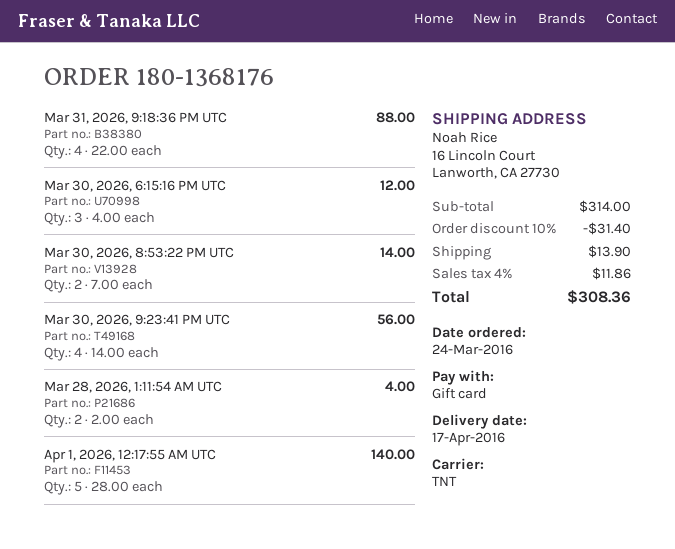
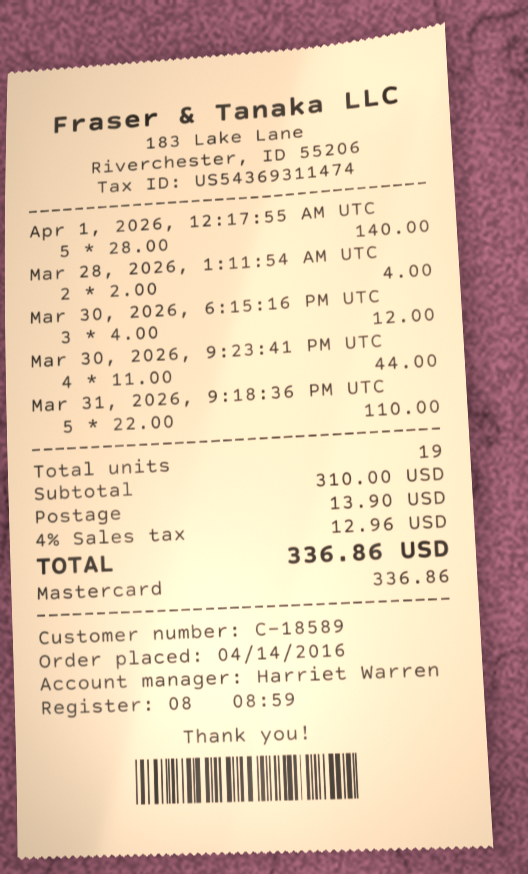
order date: 2016-03-24 -> 2016-04-14
payment method: gift card -> Mastercard
Mar 31, 2026, 9:18:36 PM UTC: 4 x 22.00 = 88.00 -> 5 x 22.00 = 110.00
Mar 30, 2026, 8:53:22 PM UTC: 2 x 7.00 = 14.00 -> none
Mar 30, 2026, 9:23:41 PM UTC: 4 x 14.00 = 56.00 -> 4 x 11.00 = 44.00
subtotal: 314.00 -> 310.00
discount: 10% = 31.40 -> none
tax: 4% = 11.86 -> 4% = 12.96
total: 308.36 -> 336.86

